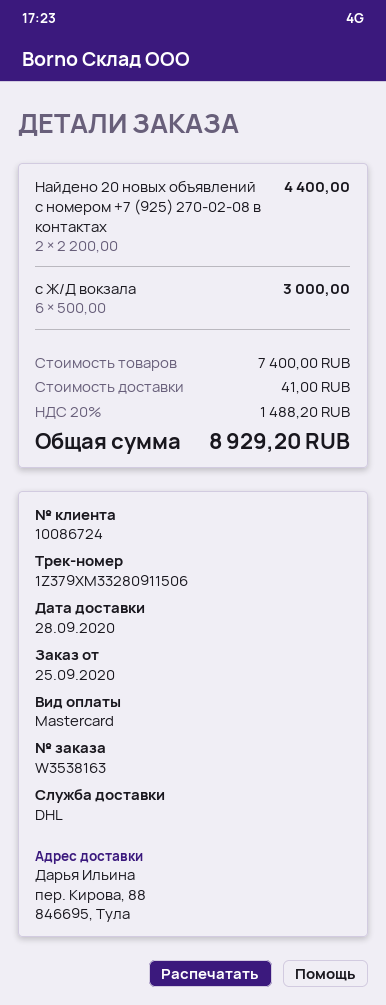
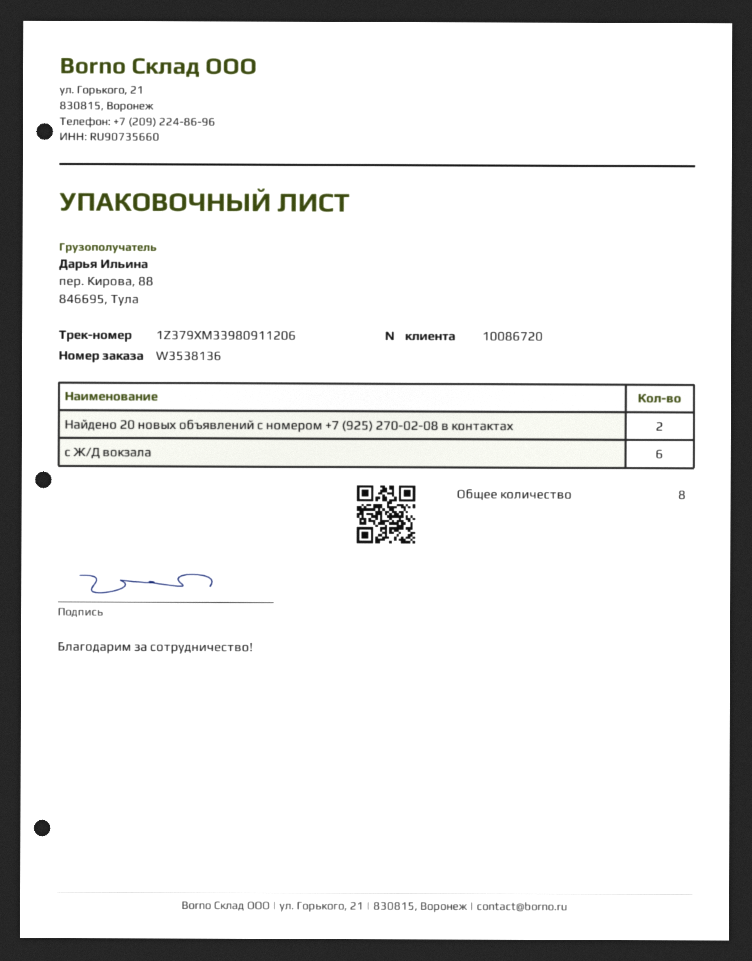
order number: W3538163 -> W3538136
customer number: 10086724 -> 10086720
tracking number: 1Z379XM33280911506 -> 1Z379XM33980911206

